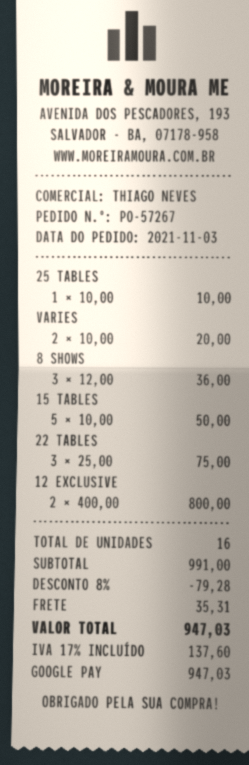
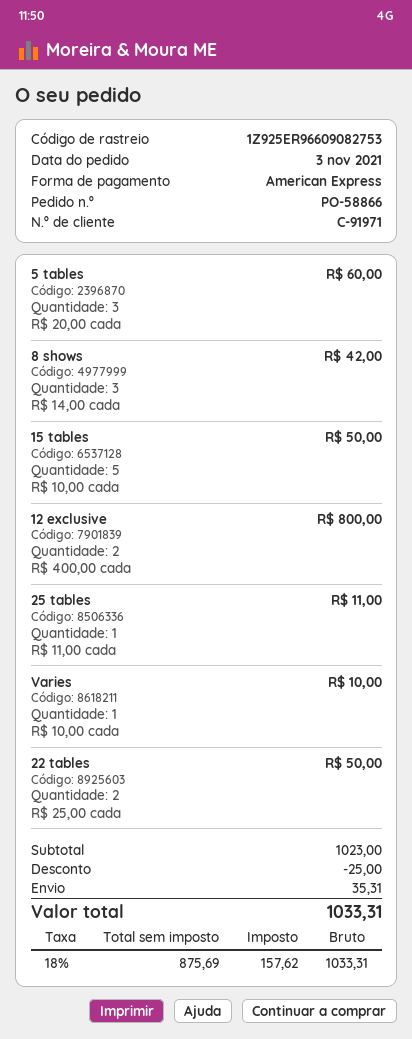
order number: PO-57267 -> PO-58866
payment method: Google Pay -> American Express
25 TABLES: 1 x 10.00 = 10.00 -> 1 x 11.00 = 11.00
VARIES: 2 x 10.00 = 20.00 -> 1 x 10.00 = 10.00
8 SHOWS: 3 x 12.00 = 36.00 -> 3 x 14.00 = 42.00
22 TABLES: 3 x 25.00 = 75.00 -> 2 x 25.00 = 50.00
5 tables: none -> 3 x 20.00 = 60.00
subtotal: 991.00 -> 1023.00
discount: 79.28 -> 25.00
tax: 17% = 137.60 -> 18% = 157.62
total: 947.03 -> 1033.31

